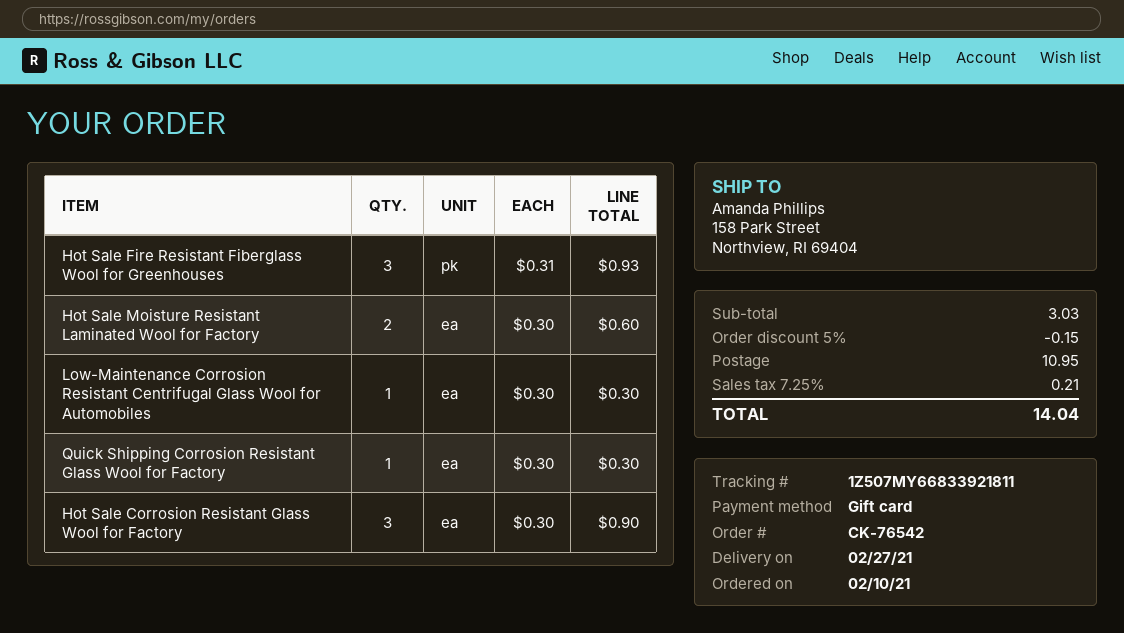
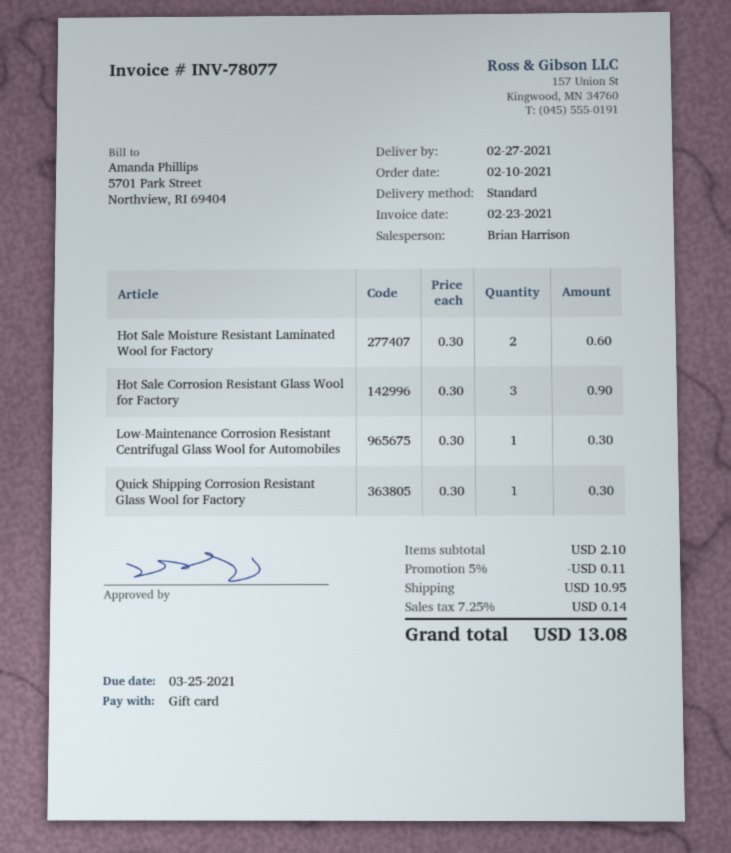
Hot Sale Fire Resistant Fiberglass Wool for Greenhouses: 3 x 0.31 = 0.93 -> none
subtotal: 3.03 -> 2.10
discount: 5% = 0.15 -> 5% = 0.11
tax: 7.25% = 0.21 -> 7.25% = 0.14
total: 14.04 -> 13.08

